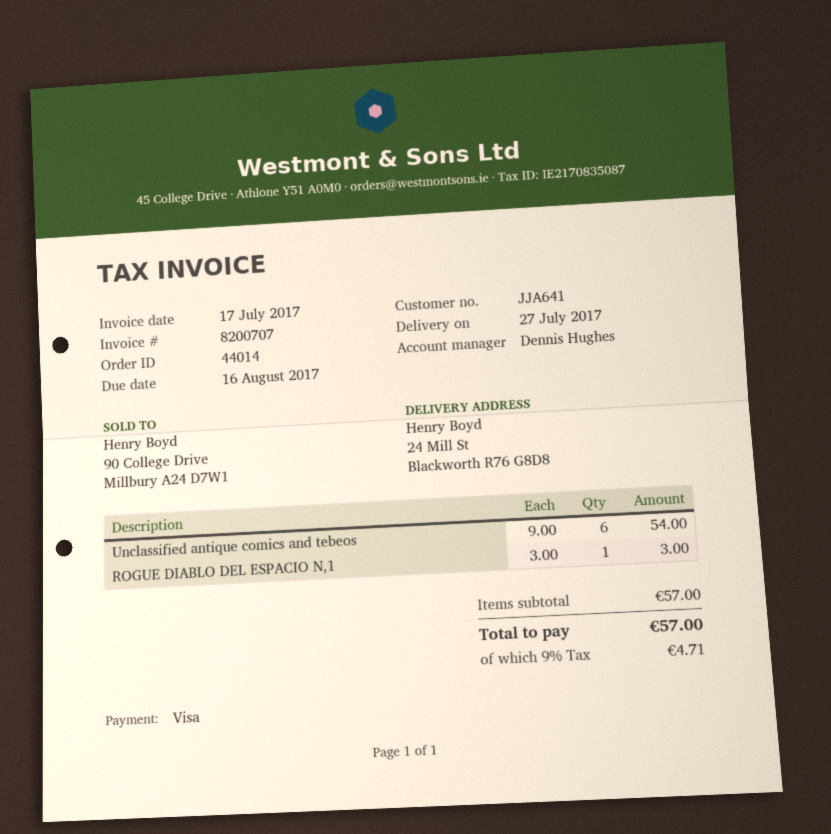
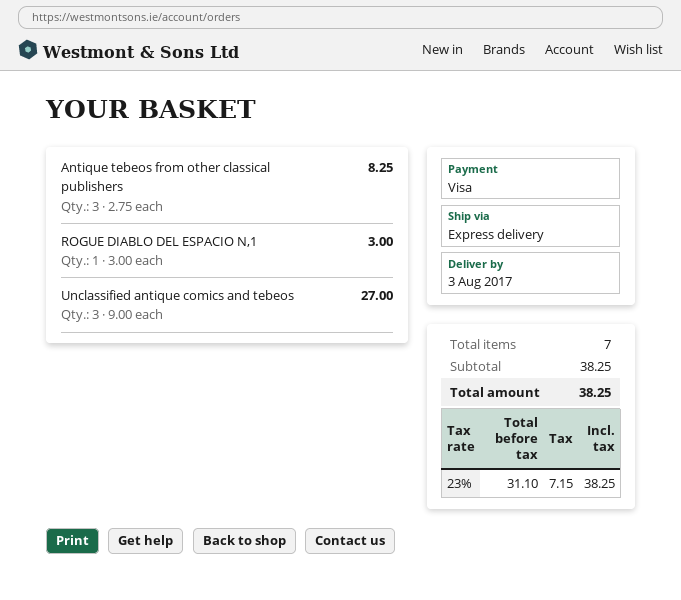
delivery date: 2017-07-27 -> 2017-08-03
Unclassified antique comics and tebeos: 6 x 9.00 = 54.00 -> 3 x 9.00 = 27.00
Antique tebeos from other classical publishers: none -> 3 x 2.75 = 8.25
subtotal: 57.00 -> 38.25
tax: 9% = 4.71 -> 23% = 7.15
total: 57.00 -> 38.25

